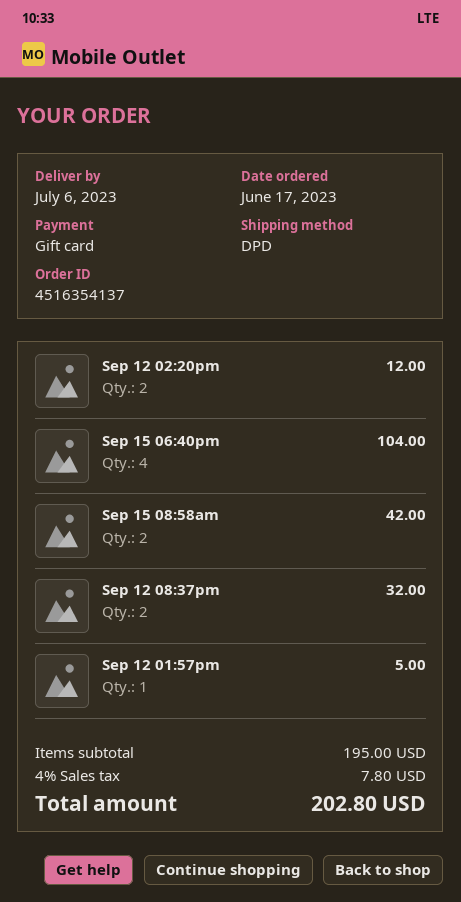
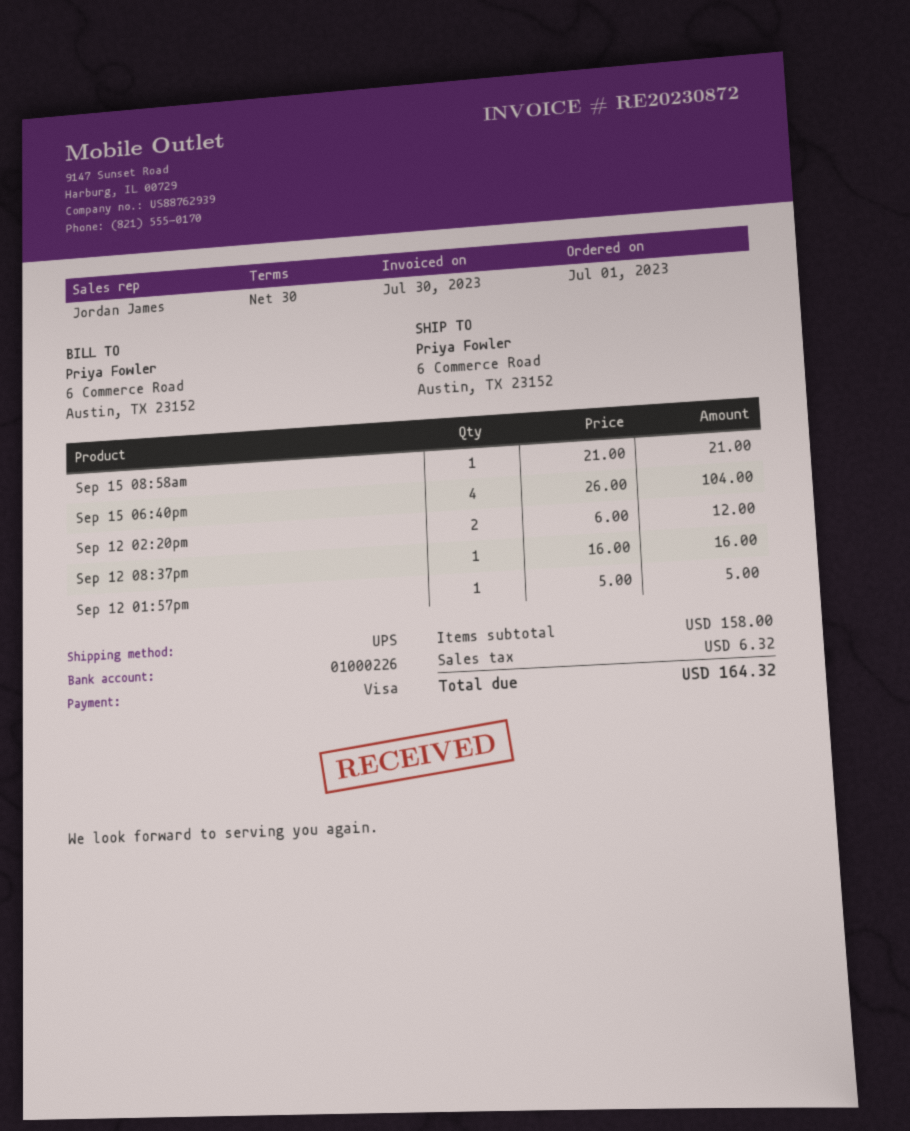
order date: 2023-06-17 -> 2023-07-01
payment method: gift card -> Visa
shipping method: DPD -> UPS
Sep 15 08:58am: 2 for 42.00 -> 1 for 21.00
Sep 12 08:37pm: 2 for 32.00 -> 1 for 16.00
subtotal: 195.00 -> 158.00
tax: 7.80 -> 6.32
total: 202.80 -> 164.32

